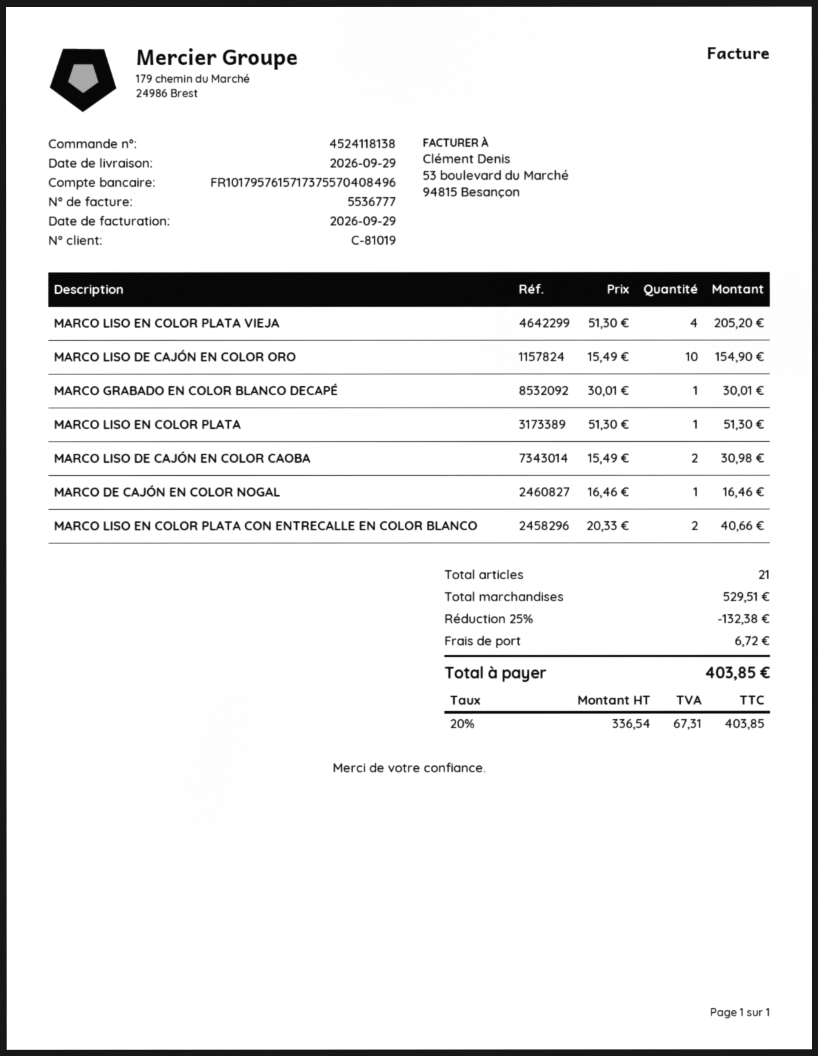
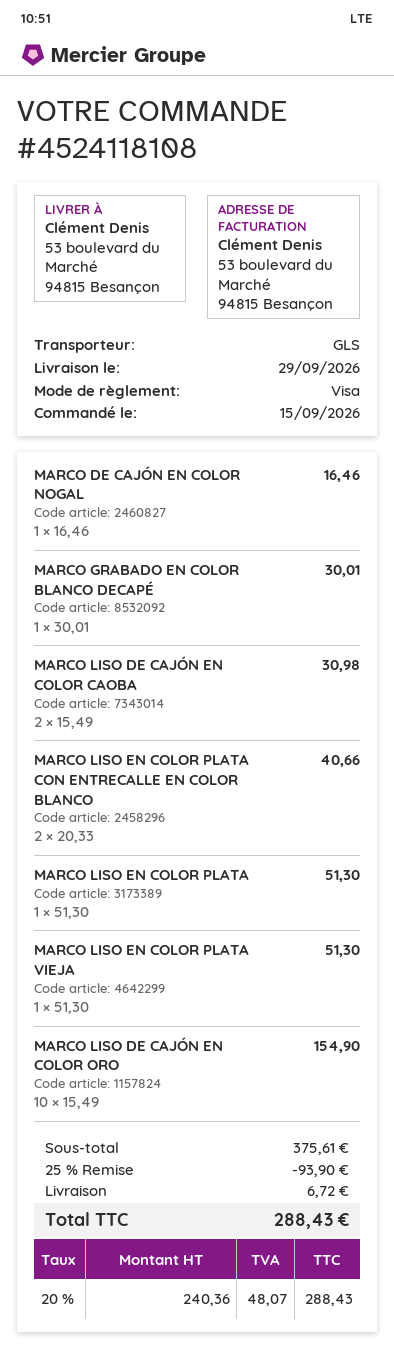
order number: 4524118138 -> 4524118108
MARCO LISO EN COLOR PLATA VIEJA: 4 x 51.30 = 205.20 -> 1 x 51.30 = 51.30
subtotal: 529.51 -> 375.61
discount: 25% = 132.38 -> 25% = 93.90
net: 336.54 -> 240.36
tax: 20% = 67.31 -> 20% = 48.07
total: 403.85 -> 288.43

